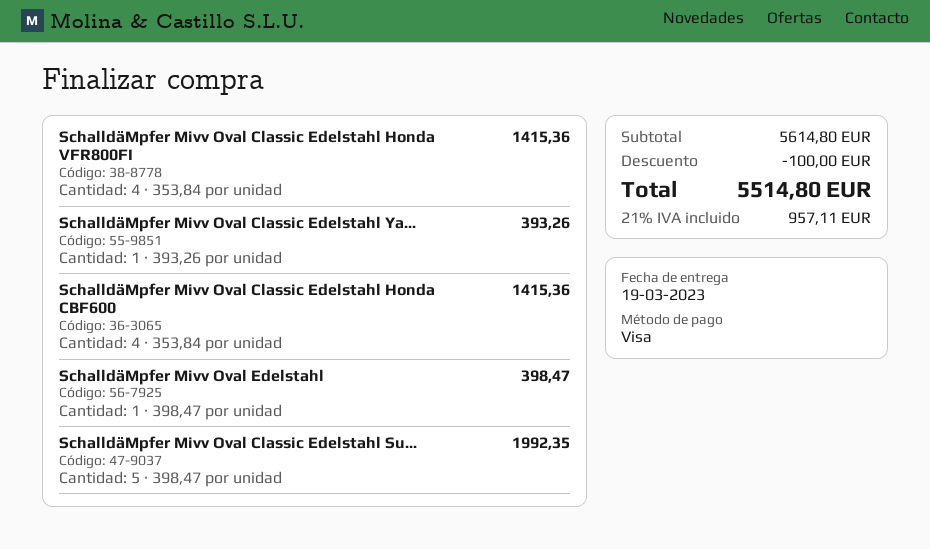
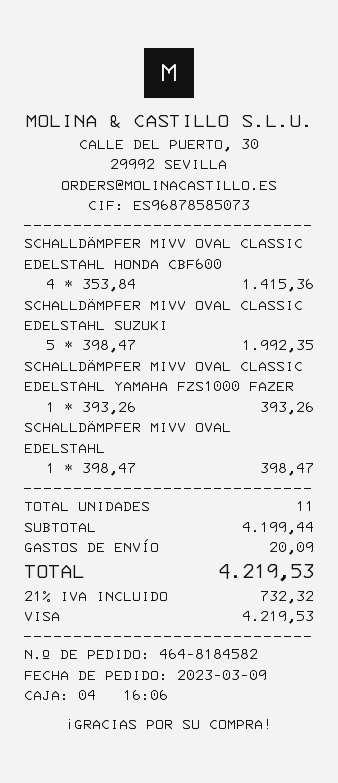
SchalldäMpfer Mivv Oval Classic Edelstahl Honda VFR800FI: 4 x 353.84 = 1415.36 -> none
subtotal: 5614.80 -> 4199.44
discount: 100.00 -> none
shipping: none -> 20.09
tax: 21% = 957.11 -> 21% = 732.32
total: 5514.80 -> 4219.53

